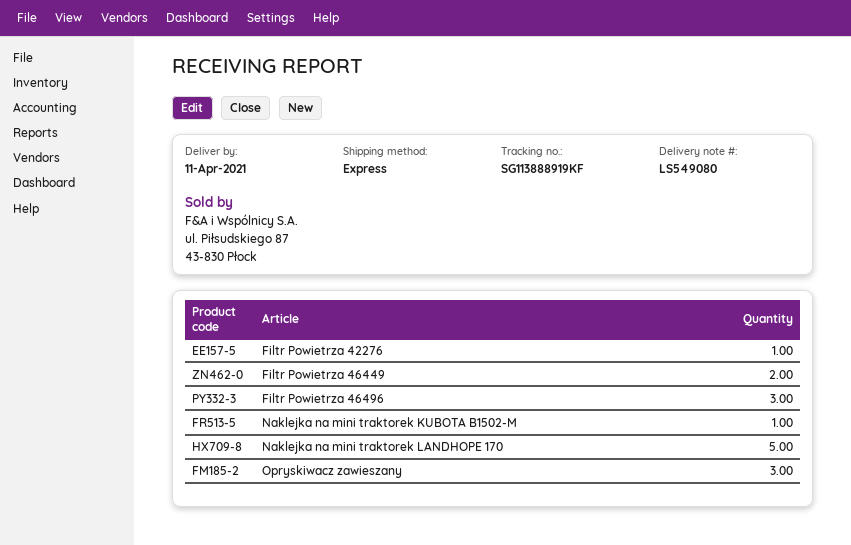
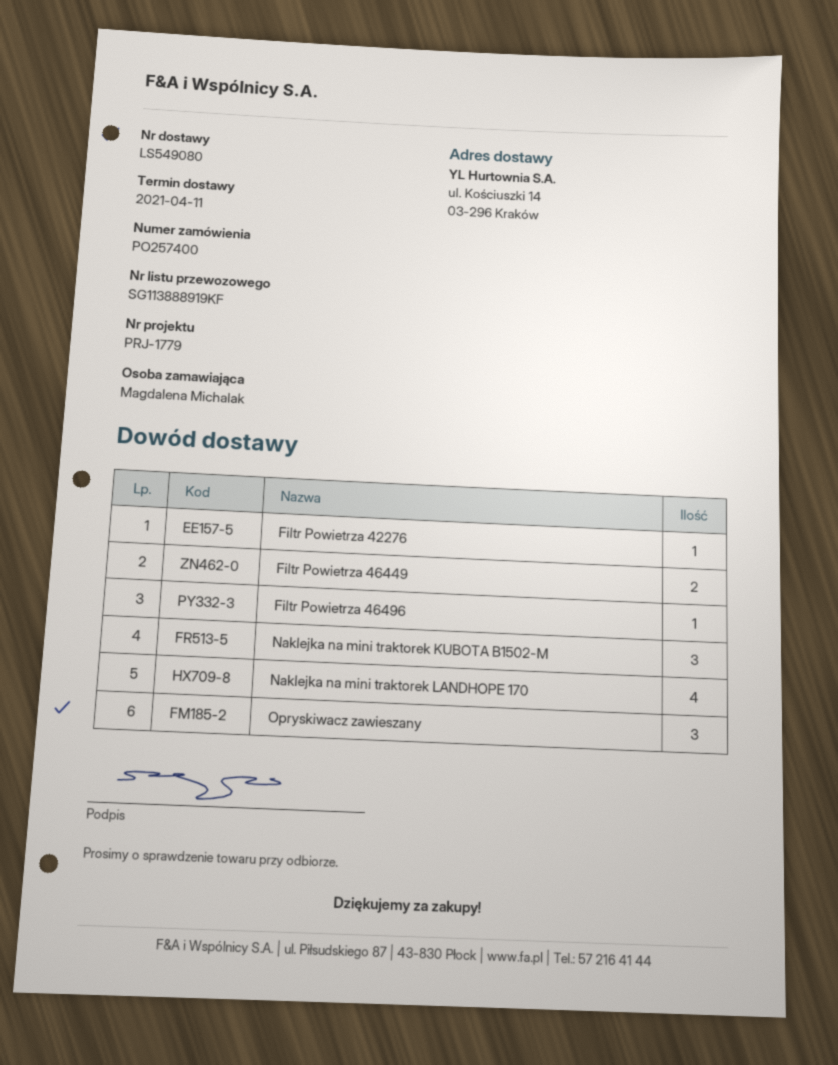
Filtr Powietrza 46496: 3 -> 1
Naklejka na mini traktorek KUBOTA B1502-M: 1 -> 3
Naklejka na mini traktorek LANDHOPE 170: 5 -> 4

